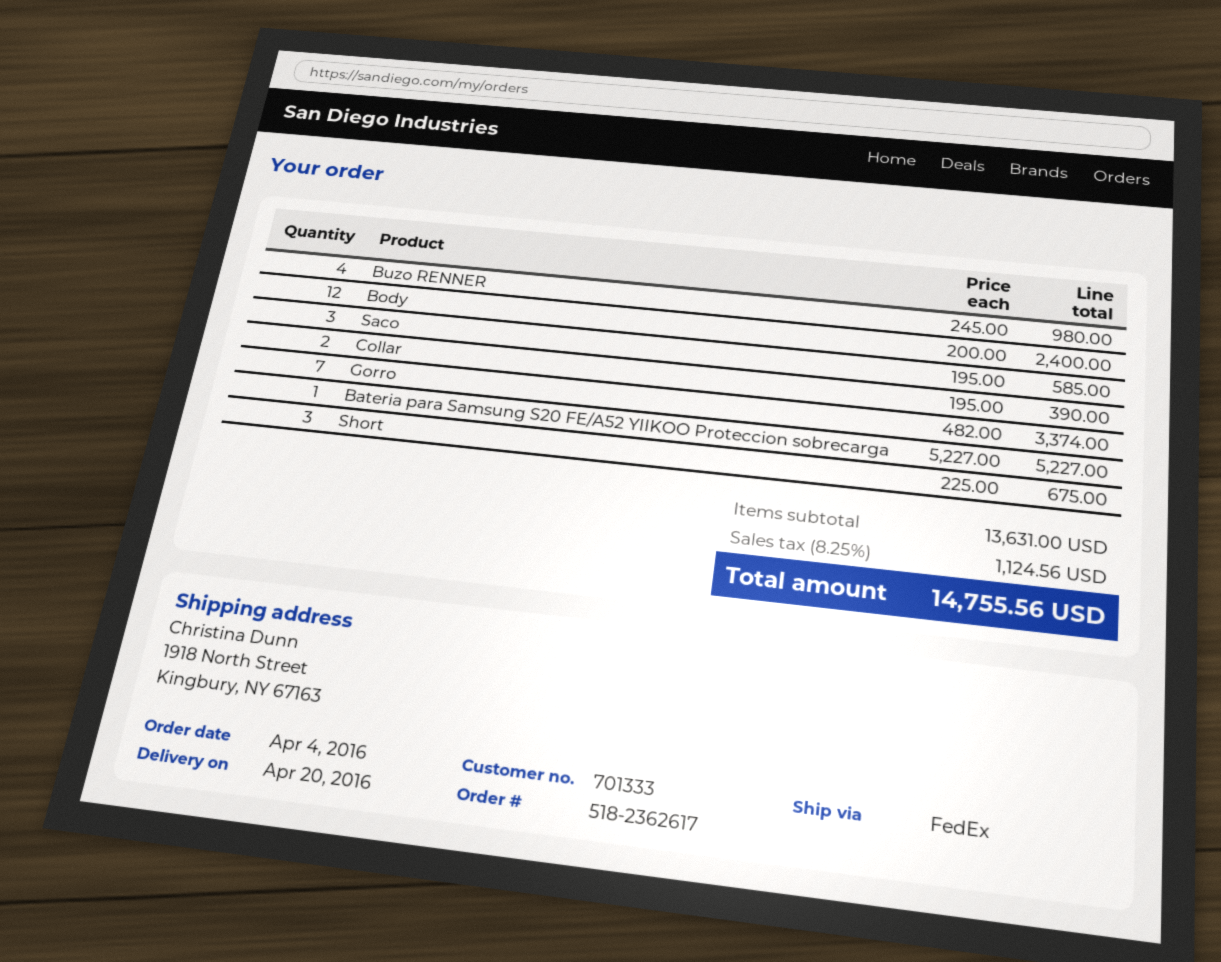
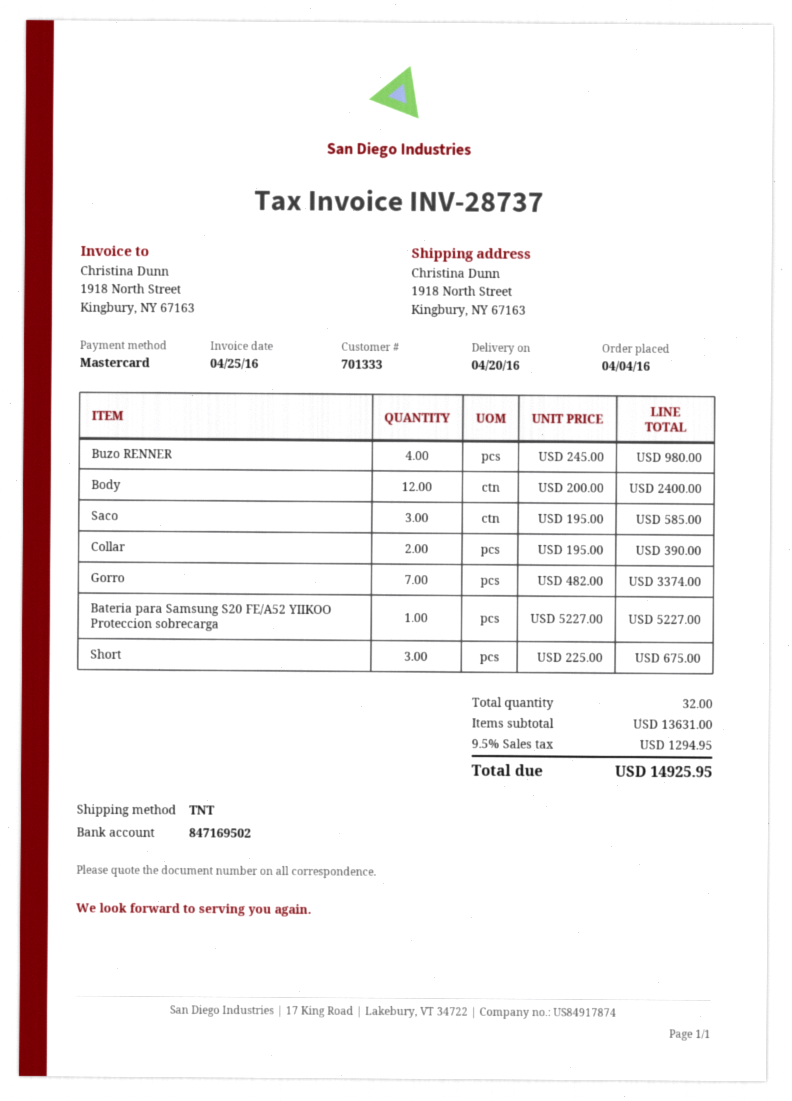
shipping method: FedEx -> TNT
tax: 8.25% = 1124.56 -> 9.5% = 1294.95
total: 14755.56 -> 14925.95

